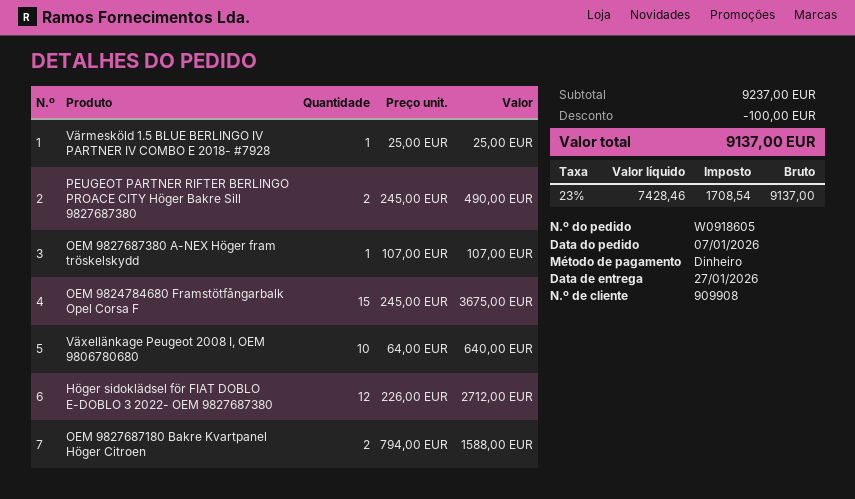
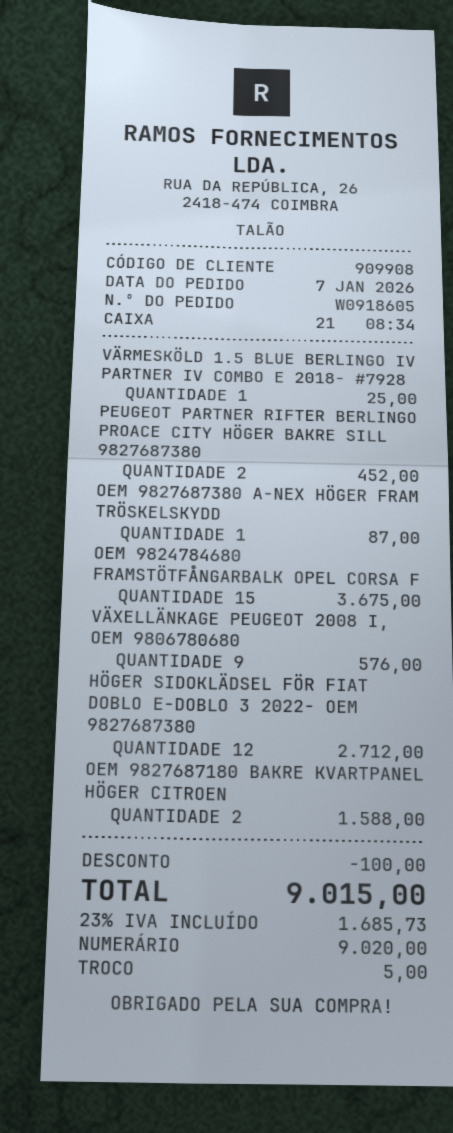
PEUGEOT PARTNER RIFTER BERLINGO PROACE CITY Höger Bakre Sill 9827687380: 2 for 490.00 -> 2 for 452.00
OEM 9827687380 A-NEX Höger fram tröskelskydd: 1 for 107.00 -> 1 for 87.00
Växellänkage Peugeot 2008 I, OEM 9806780680: 10 for 640.00 -> 9 for 576.00
tax: 23% = 1708.54 -> 23% = 1685.73
total: 9137.00 -> 9015.00

